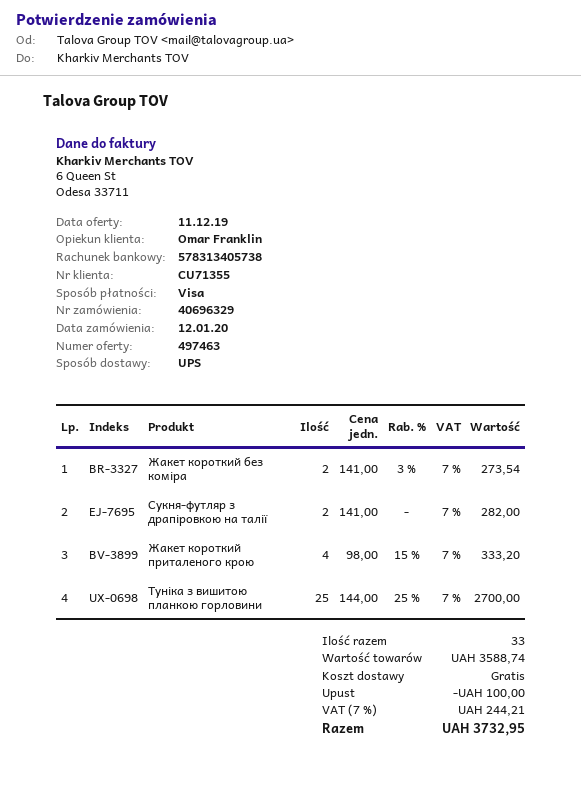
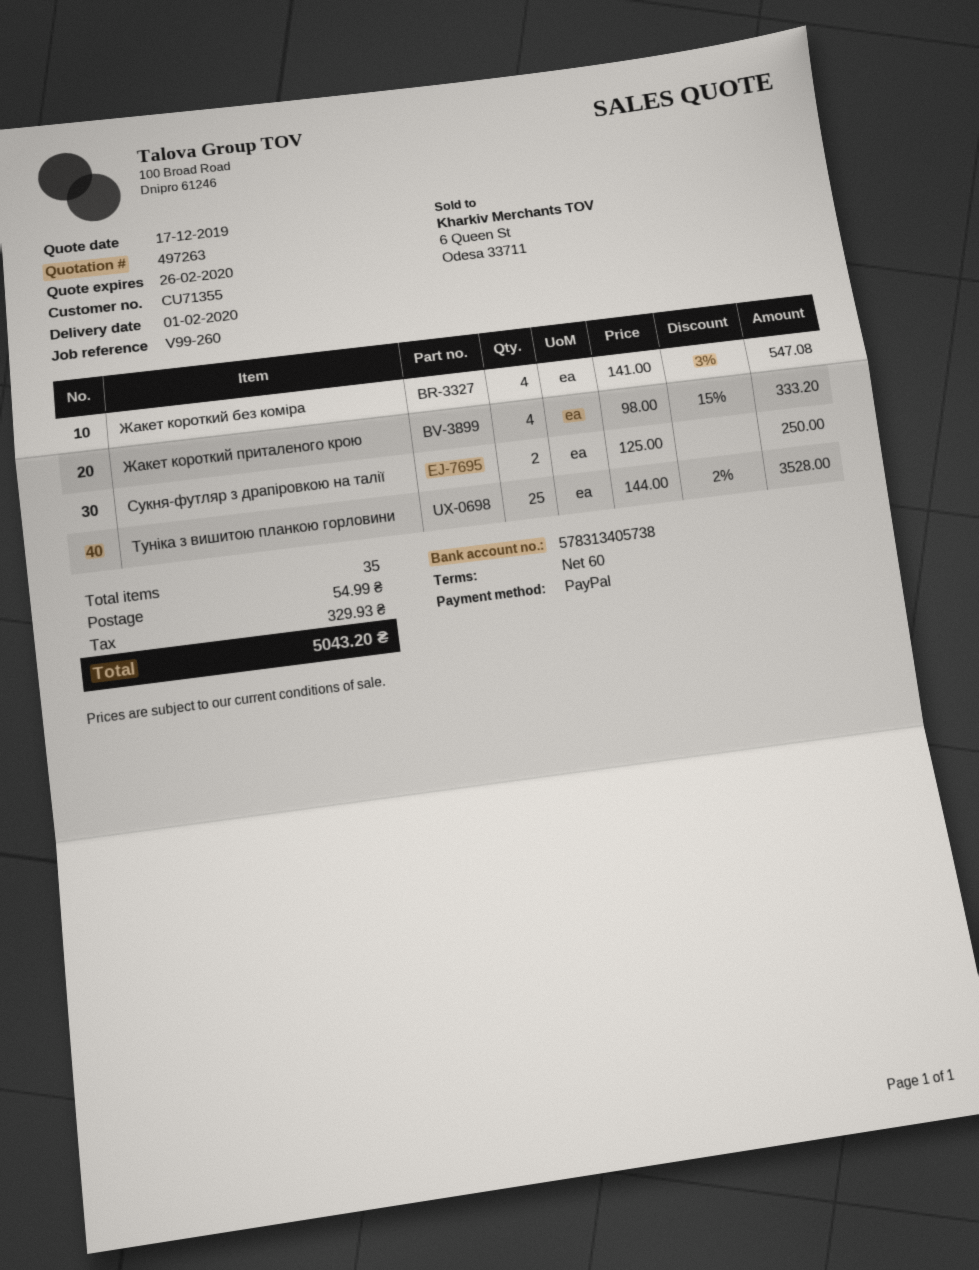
quote number: 497463 -> 497263
quote date: 2019-12-11 -> 2019-12-17
payment method: Visa -> PayPal
Жакет короткий без коміра: 2 x 141.00 - 3% = 273.54 -> 4 x 141.00 - 3% = 547.08
Сукня-футляр з драпіровкою на талії: 2 x 141.00 = 282.00 -> 2 x 125.00 = 250.00
Туніка з вишитою планкою горловини: 25 x 144.00 - 25% = 2700.00 -> 25 x 144.00 - 2% = 3528.00
total quantity: 33 -> 35
discount: 100.00 -> none
shipping: 0.00 -> 54.99
tax: 244.21 -> 329.93
total: 3732.95 -> 5043.20

